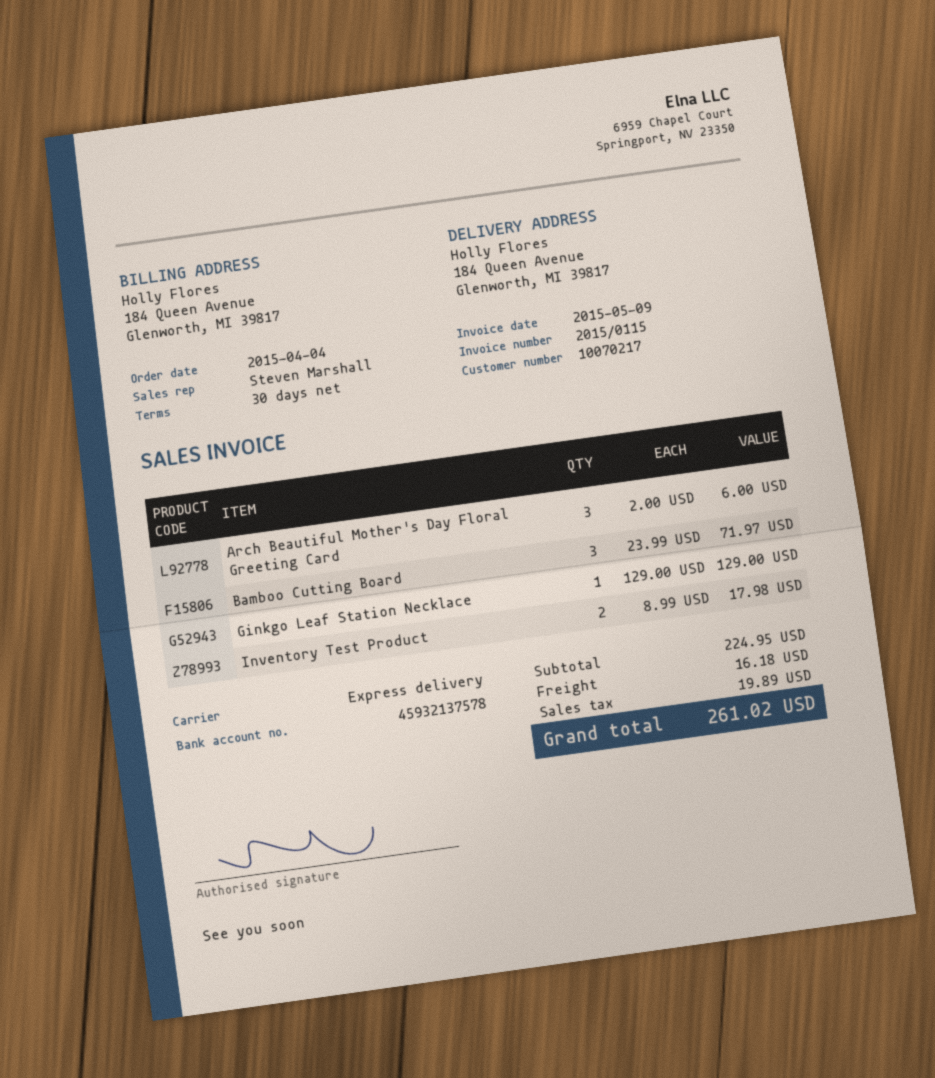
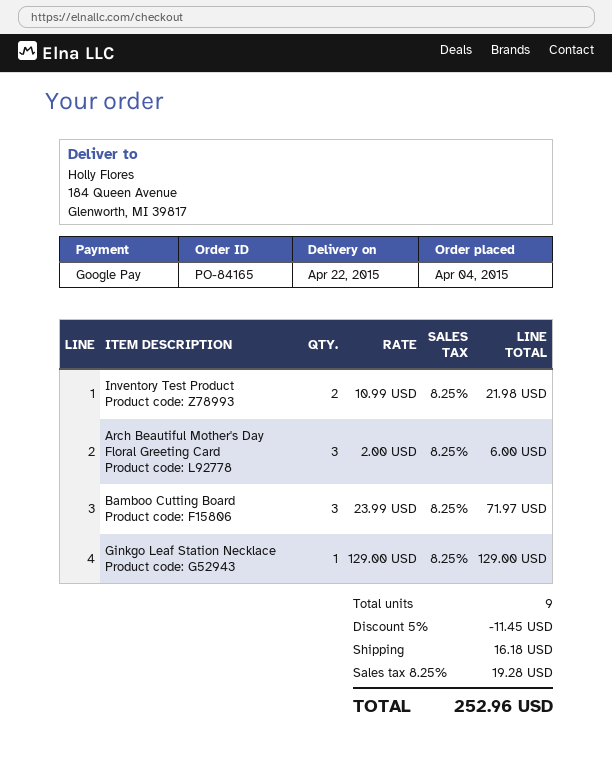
Inventory Test Product: 2 x 8.99 = 17.98 -> 2 x 10.99 = 21.98
discount: none -> 5% = 11.45
tax: 19.89 -> 19.28
total: 261.02 -> 252.96

